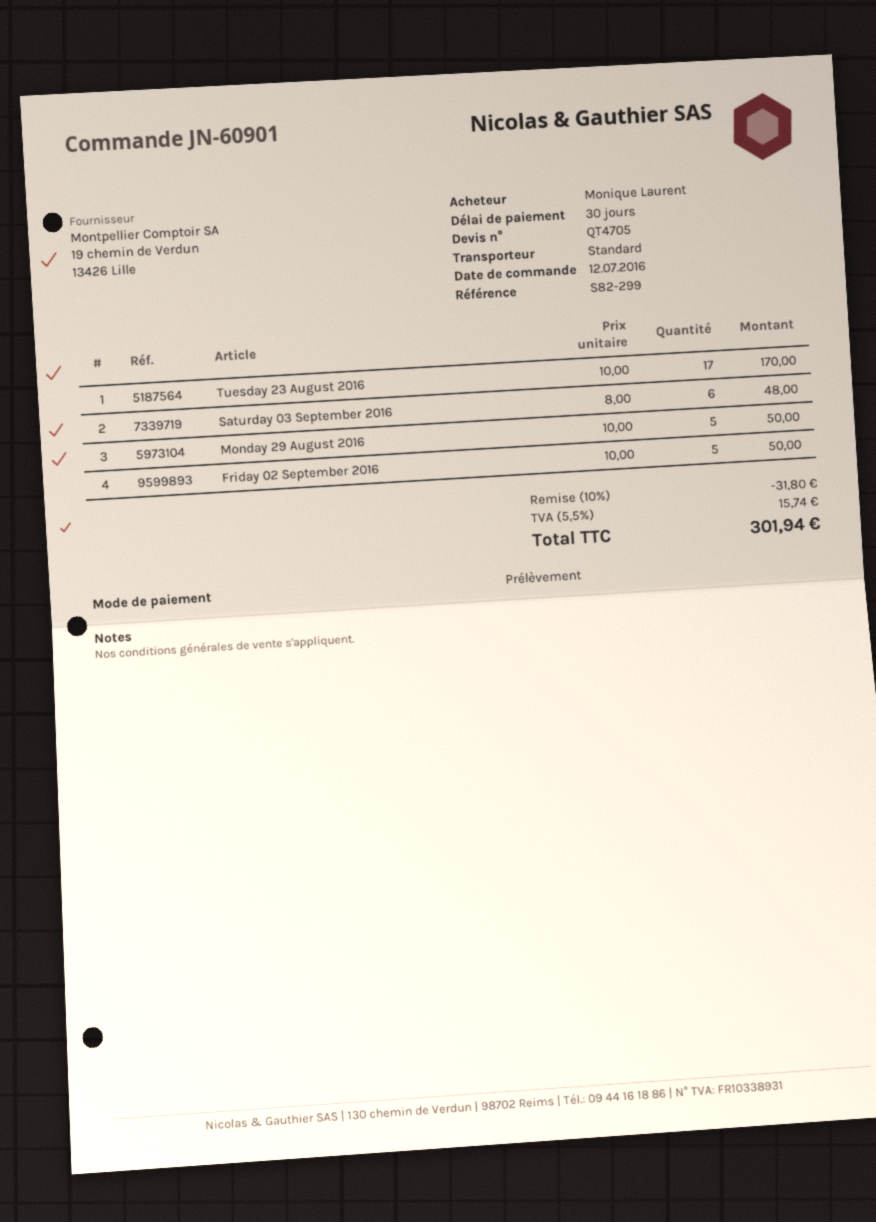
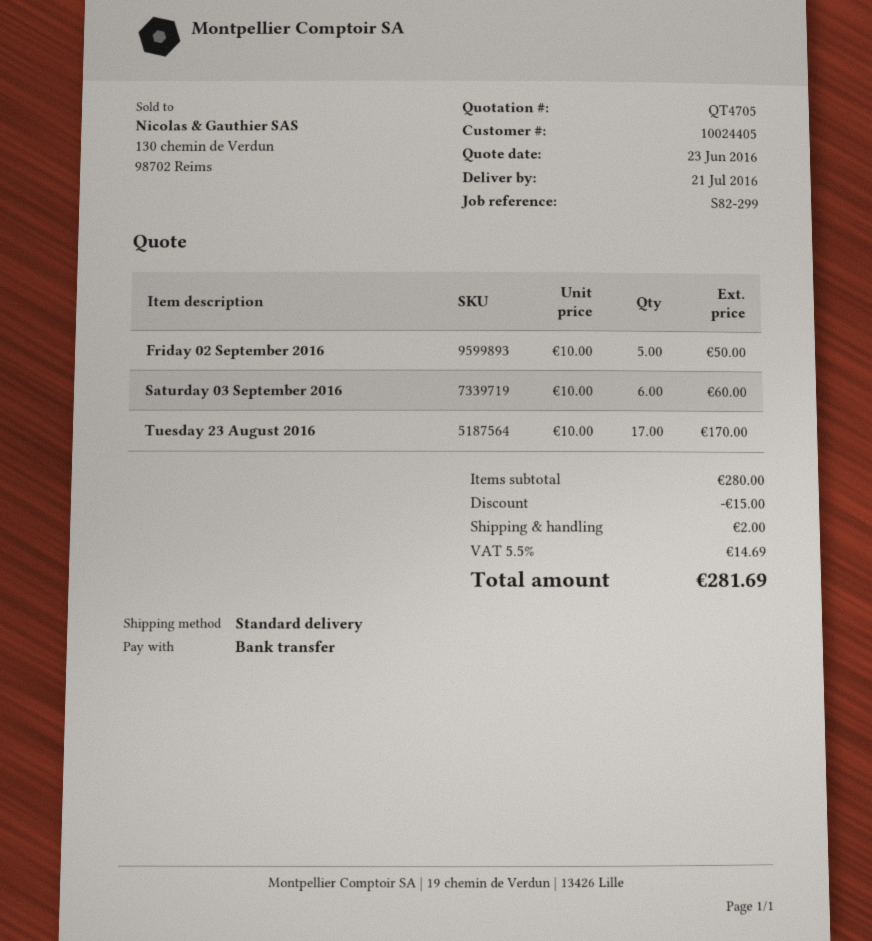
payment method: direct debit -> bank transfer
Saturday 03 September 2016: 6 x 8.00 = 48.00 -> 6 x 10.00 = 60.00
Monday 29 August 2016: 5 x 10.00 = 50.00 -> none
discount: 31.80 -> 15.00
shipping: none -> 2.00
tax: 5.5% = 15.74 -> 5.5% = 14.69
total: 301.94 -> 281.69

